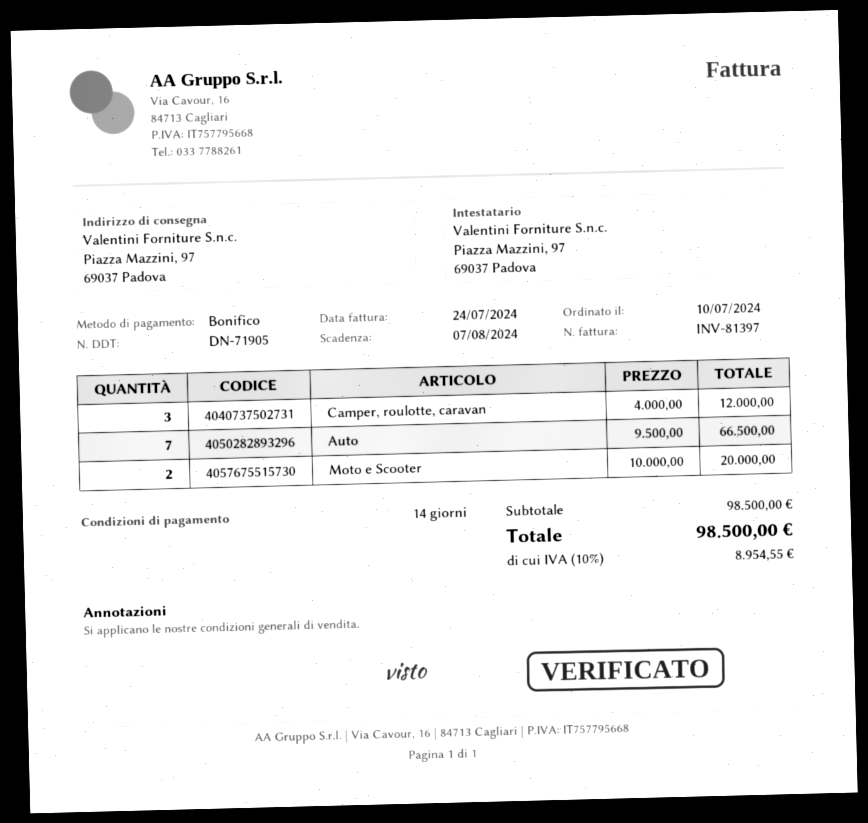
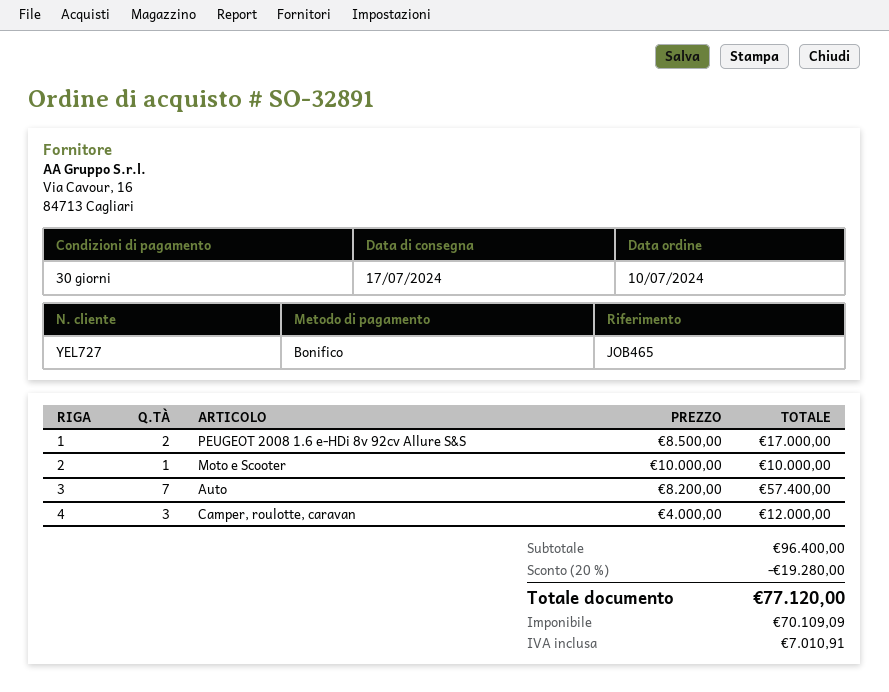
payment terms: 14 days -> 30 days
Auto: 7 x 9500.00 = 66500.00 -> 7 x 8200.00 = 57400.00
Moto e Scooter: 2 x 10000.00 = 20000.00 -> 1 x 10000.00 = 10000.00
PEUGEOT 2008 1.6 e-HDi 8v 92cv Allure S&S: none -> 2 x 8500.00 = 17000.00
subtotal: 98500.00 -> 96400.00
discount: none -> 20% = 19280.00
tax: 8954.55 -> 7010.91
total: 98500.00 -> 77120.00

